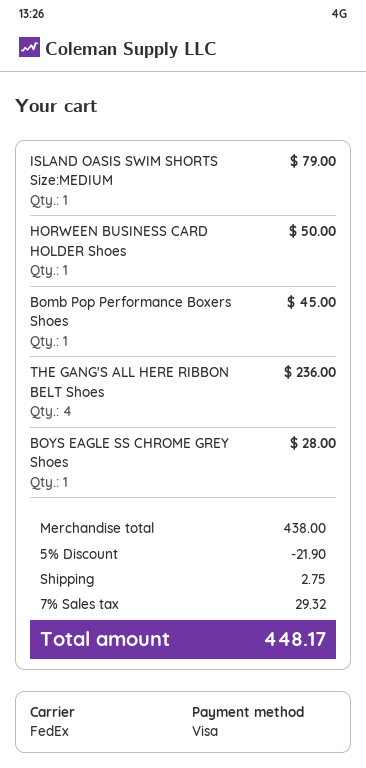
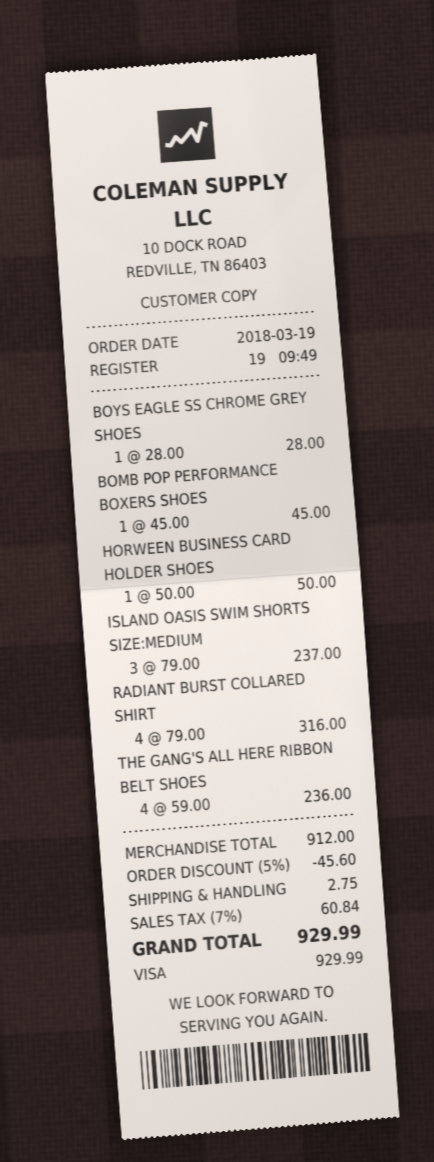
ISLAND OASIS SWIM SHORTS Size:MEDIUM: 1 for 79.00 -> 3 for 237.00
RADIANT BURST COLLARED SHIRT: none -> 4 for 316.00
subtotal: 438.00 -> 912.00
discount: 5% = 21.90 -> 5% = 45.60
tax: 7% = 29.32 -> 7% = 60.84
total: 448.17 -> 929.99

